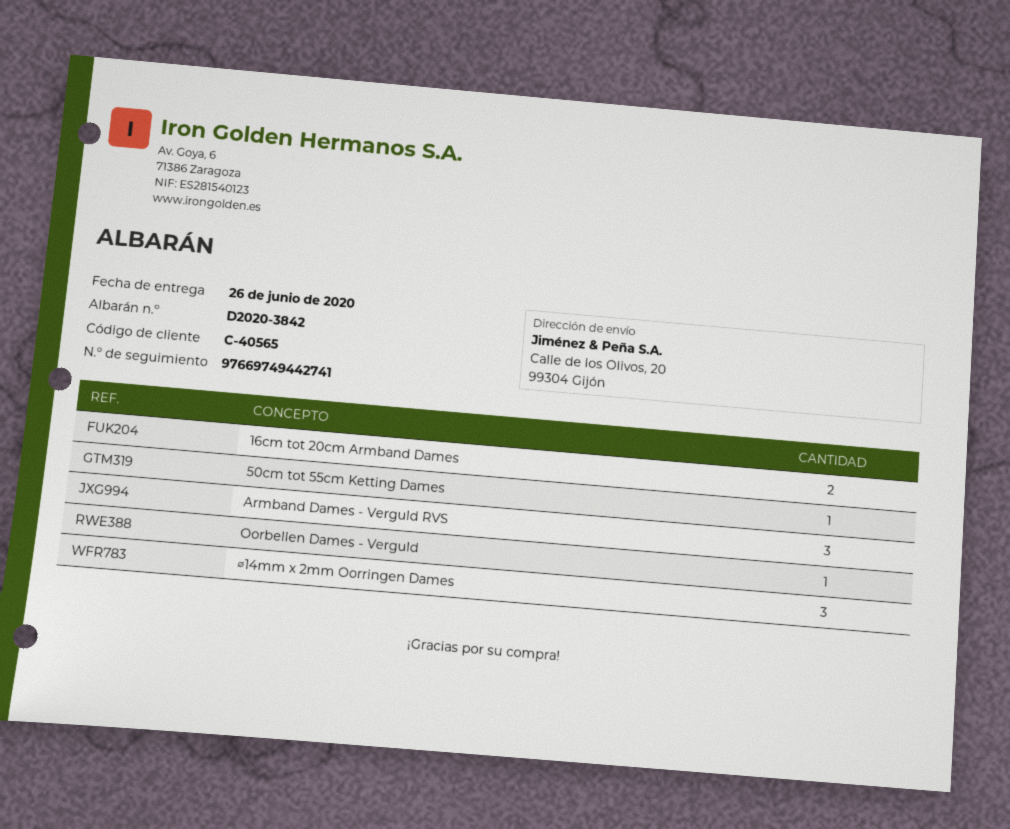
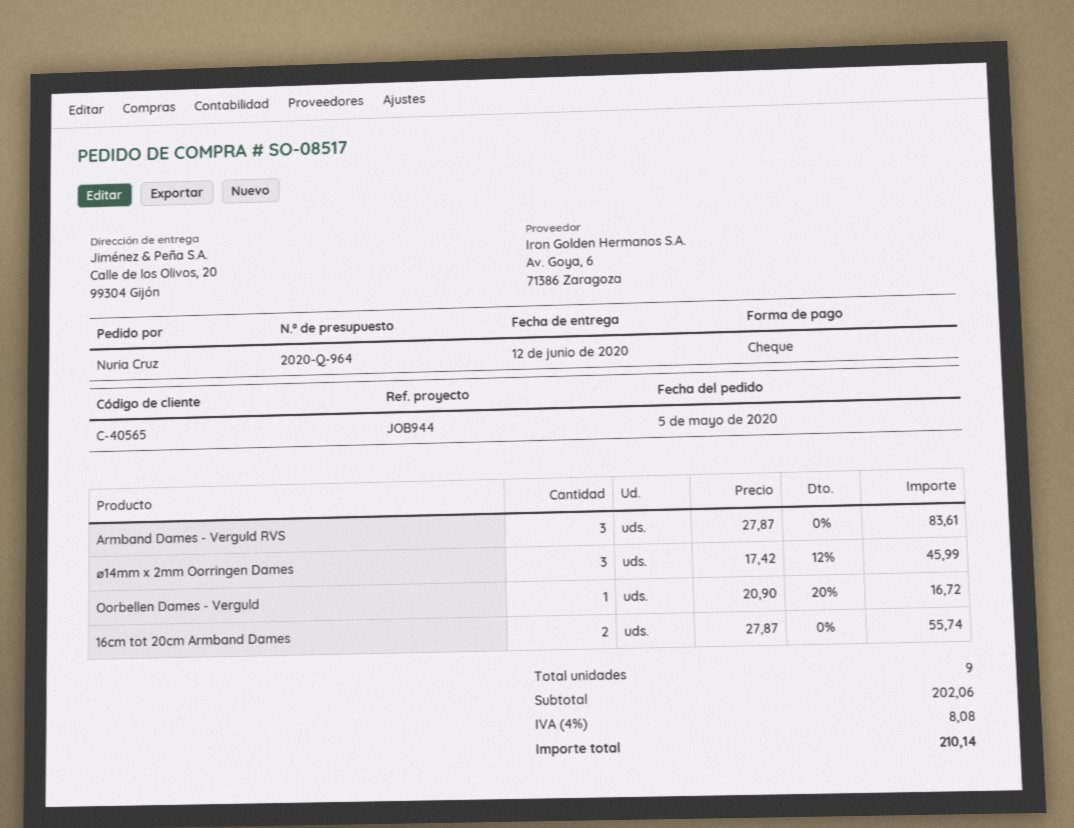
delivery date: 2020-06-26 -> 2020-06-12
50cm tot 55cm Ketting Dames: 1 -> none

